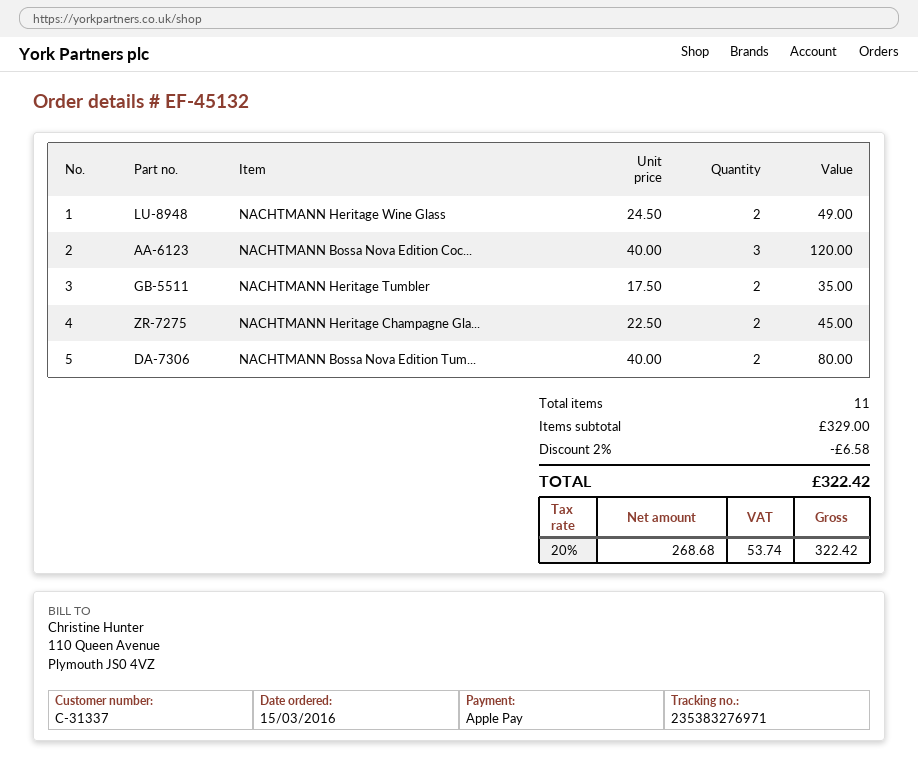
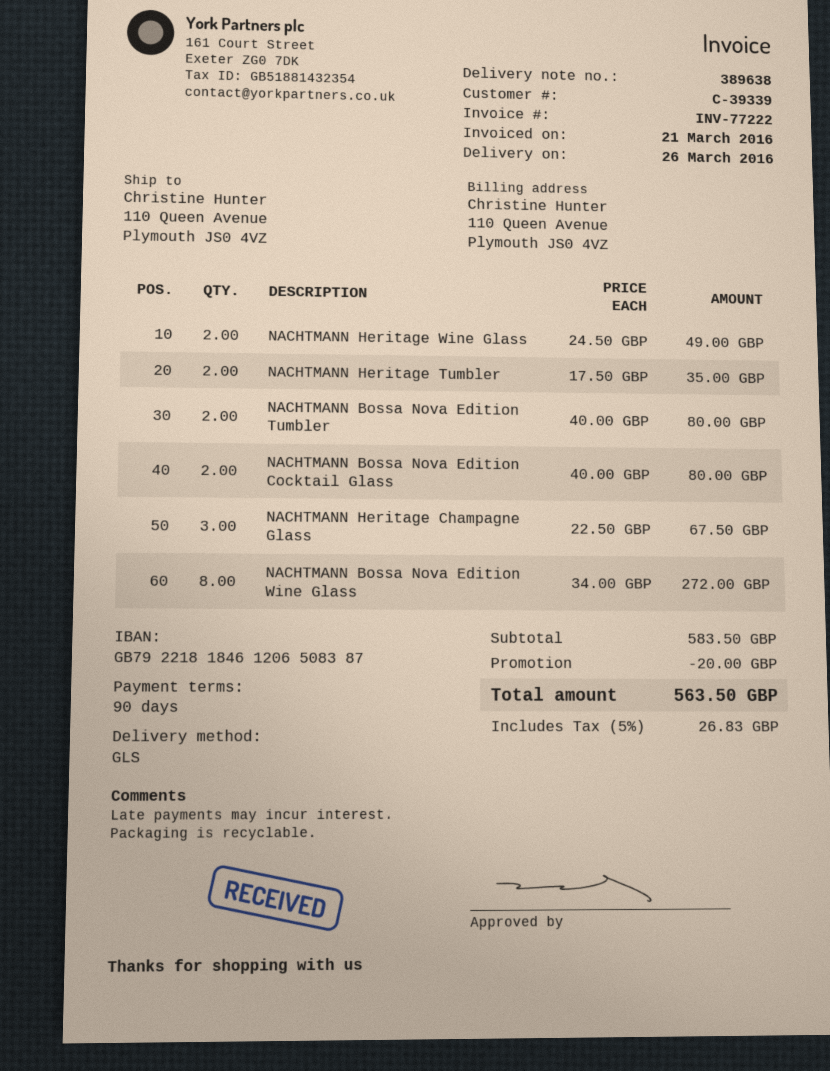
customer number: C-31337 -> C-39339
NACHTMANN Bossa Nova Edition Coc...: 3 x 40.00 = 120.00 -> 2 x 40.00 = 80.00
NACHTMANN Heritage Champagne Gla...: 2 x 22.50 = 45.00 -> 3 x 22.50 = 67.50
NACHTMANN Bossa Nova Edition Wine Glass: none -> 8 x 34.00 = 272.00
subtotal: 329.00 -> 583.50
discount: 6.58 -> 20.00
tax: 20% = 53.74 -> 5% = 26.83
total: 322.42 -> 563.50

